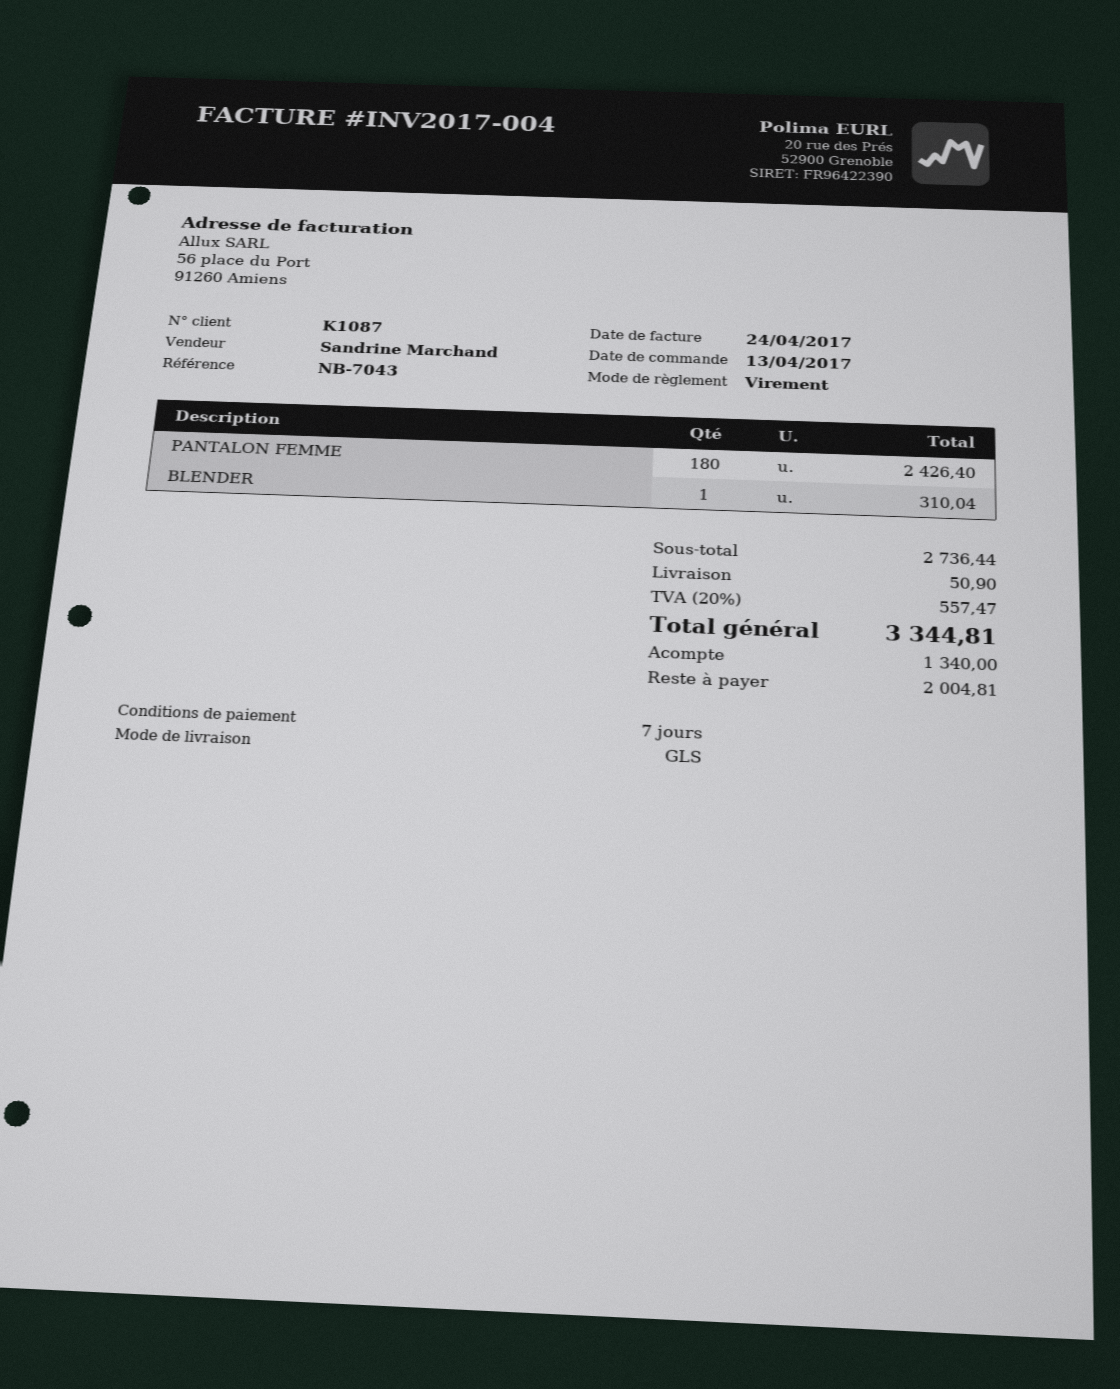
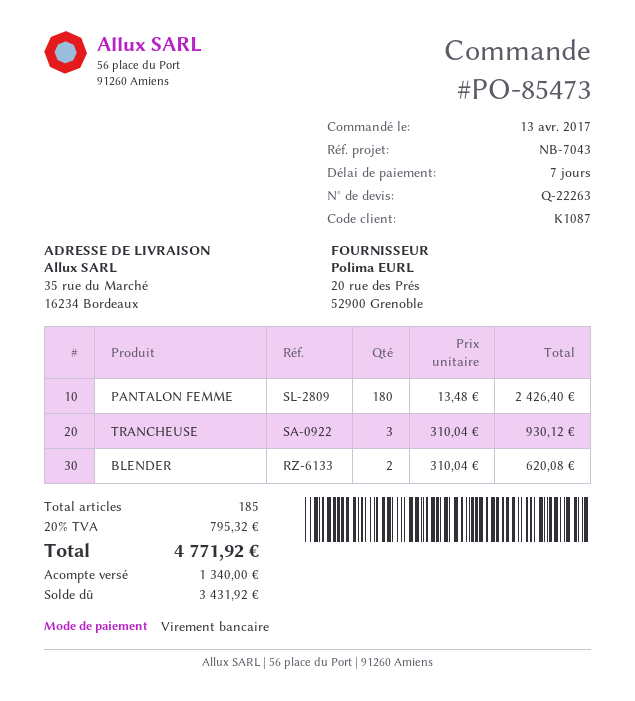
BLENDER: 1 for 310.04 -> 2 for 620.08
TRANCHEUSE: none -> 3 for 930.12
shipping: 50.90 -> none
tax: 20% = 557.47 -> 20% = 795.32
total: 3344.81 -> 4771.92
balance: 2004.81 -> 3431.92

